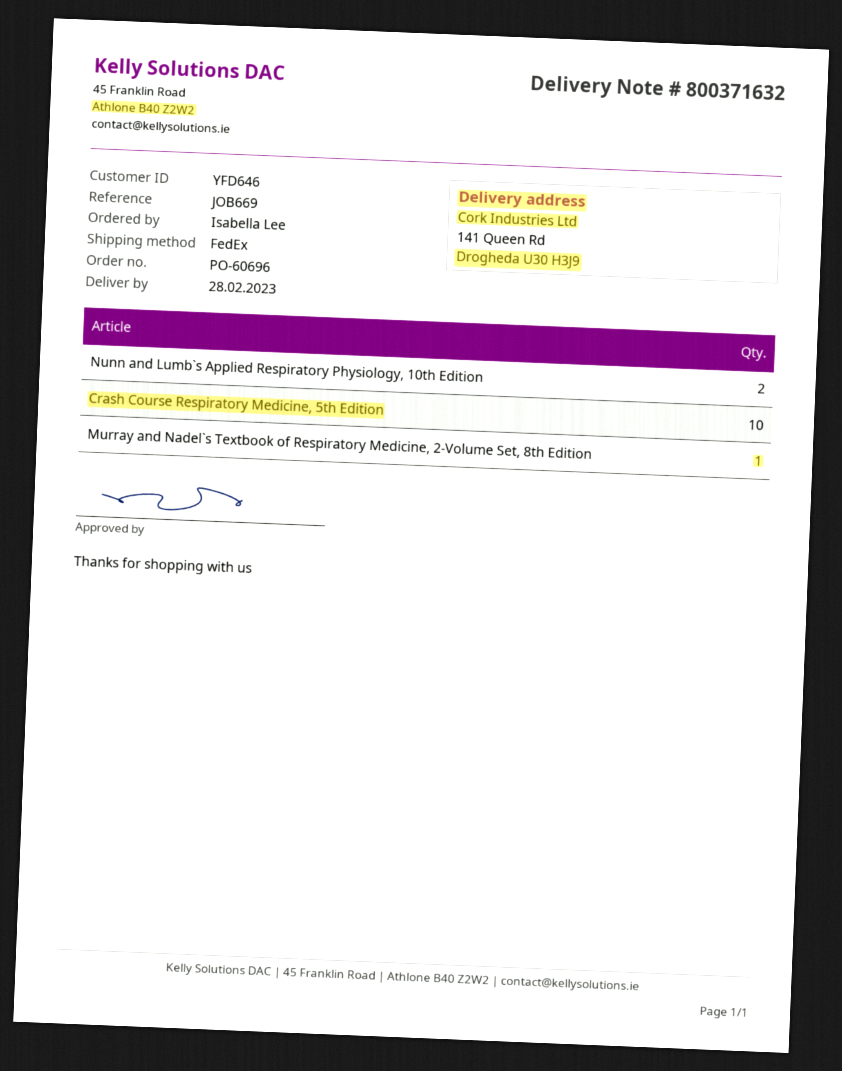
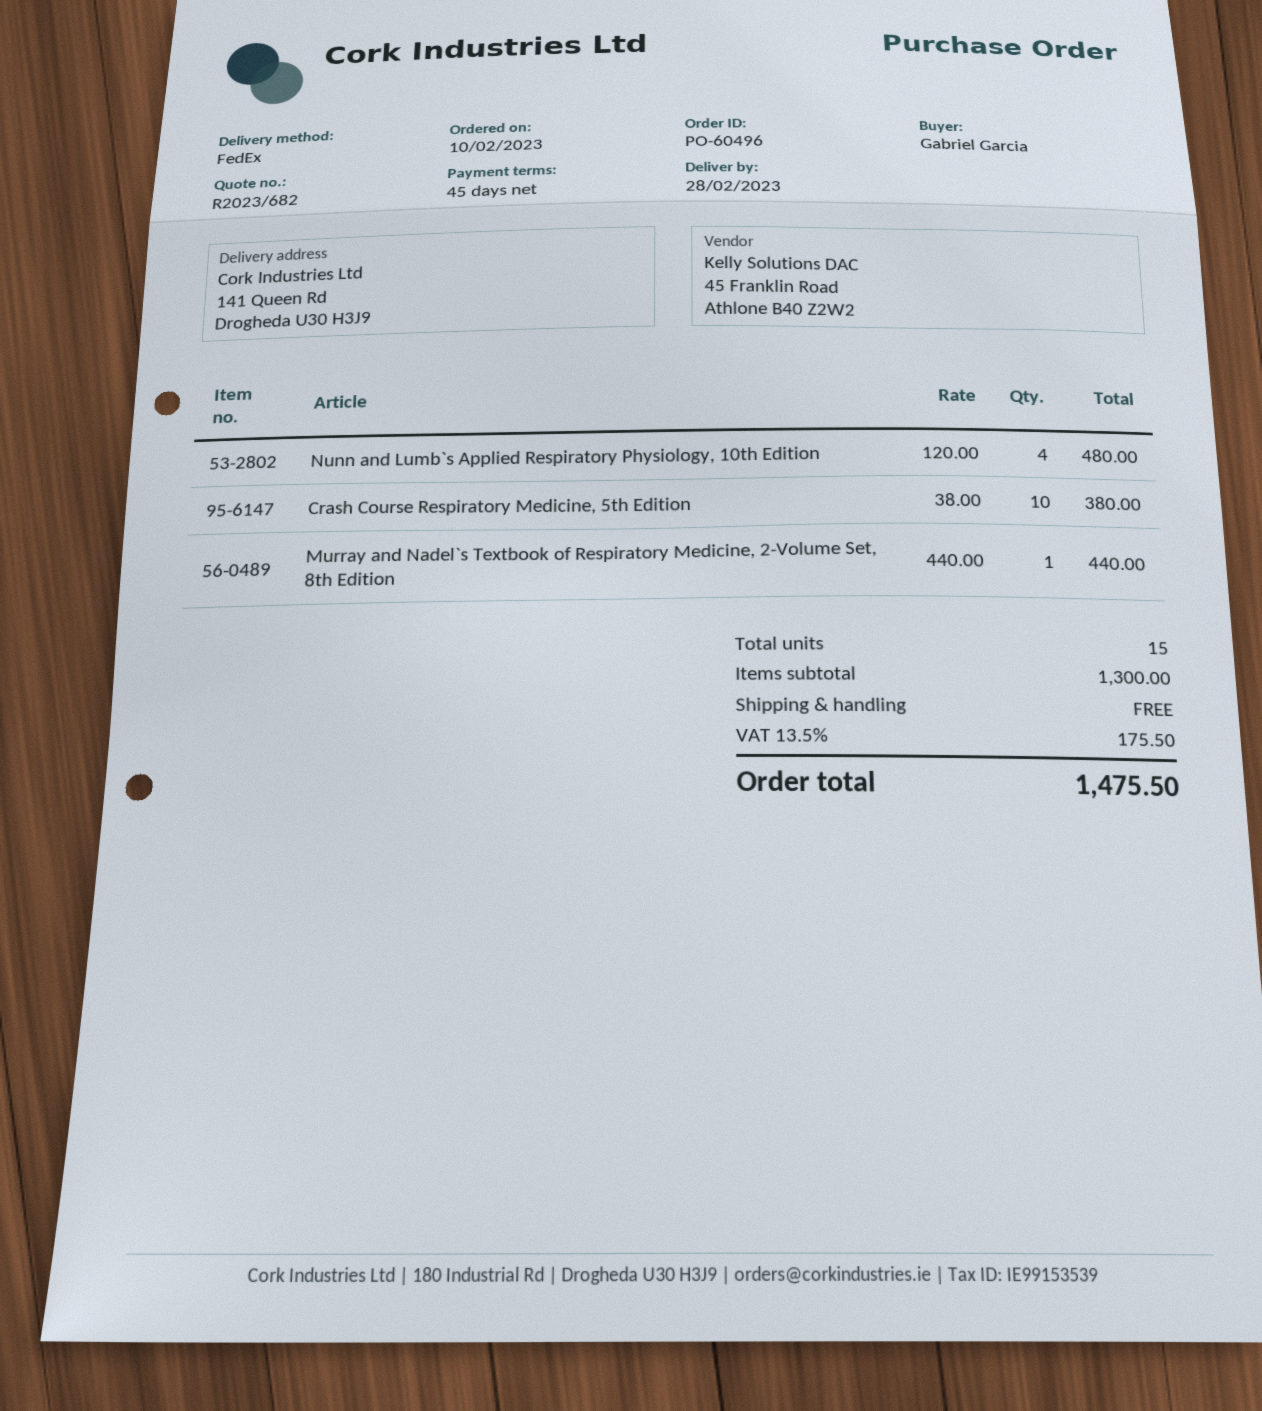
order number: PO-60696 -> PO-60496
ordered by: Isabella Lee -> Gabriel Garcia
Nunn and Lumb`s Applied Respiratory Physiology, 10th Edition: 2 -> 4

